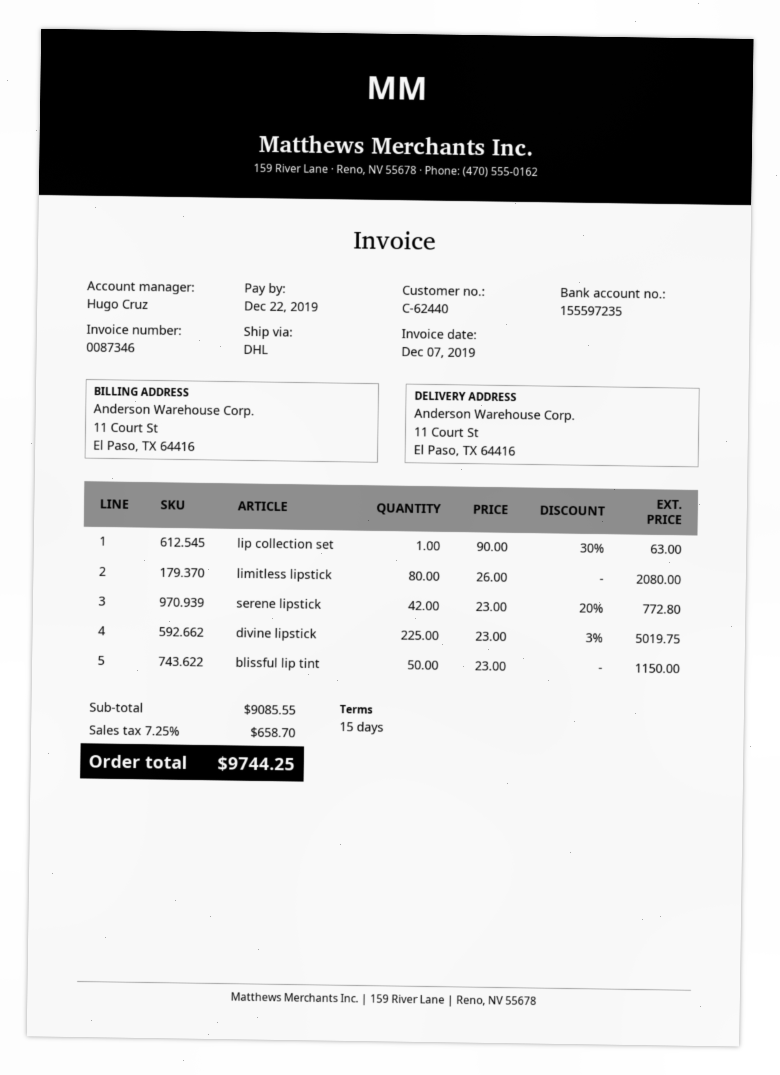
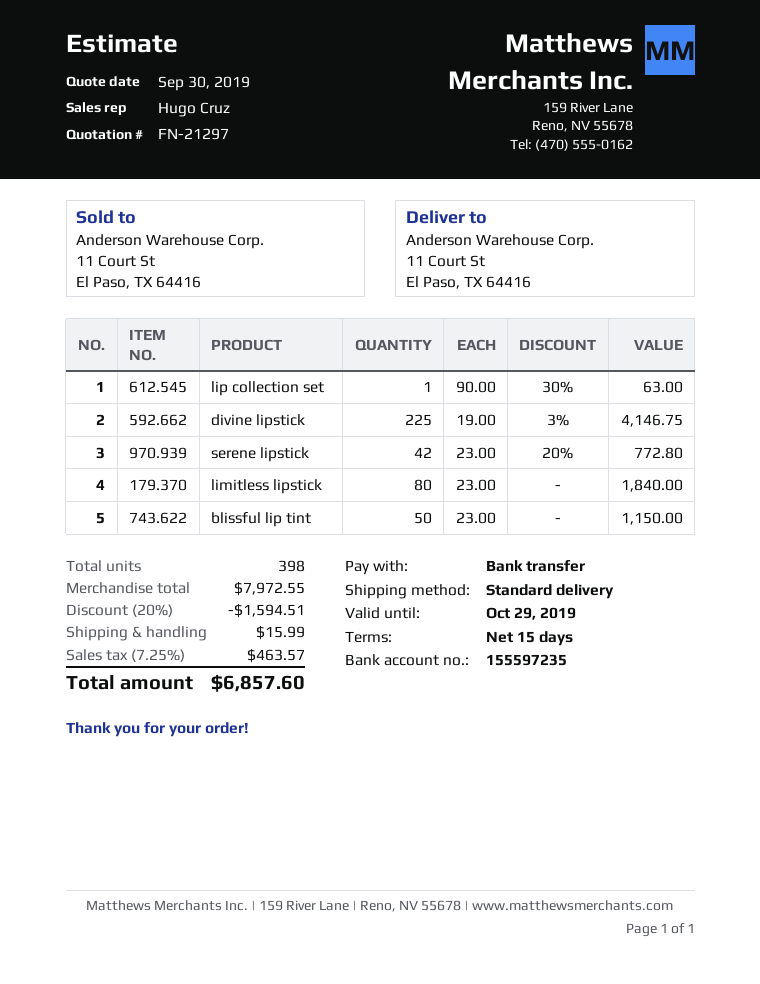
shipping method: DHL -> standard
limitless lipstick: 80 x 26.00 = 2080.00 -> 80 x 23.00 = 1840.00
divine lipstick: 225 x 23.00 - 3% = 5019.75 -> 225 x 19.00 - 3% = 4146.75
subtotal: 9085.55 -> 7972.55
discount: none -> 20% = 1594.51
shipping: none -> 15.99
tax: 7.25% = 658.70 -> 7.25% = 463.57
total: 9744.25 -> 6857.60

